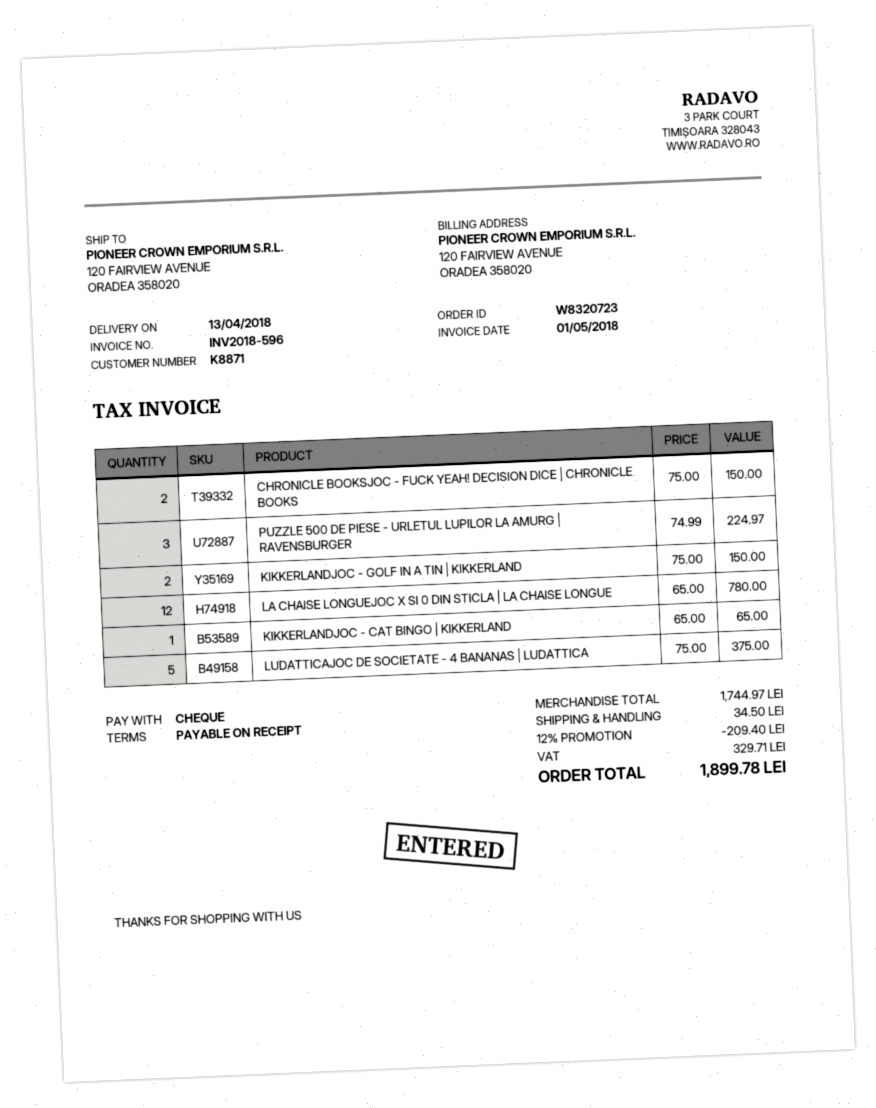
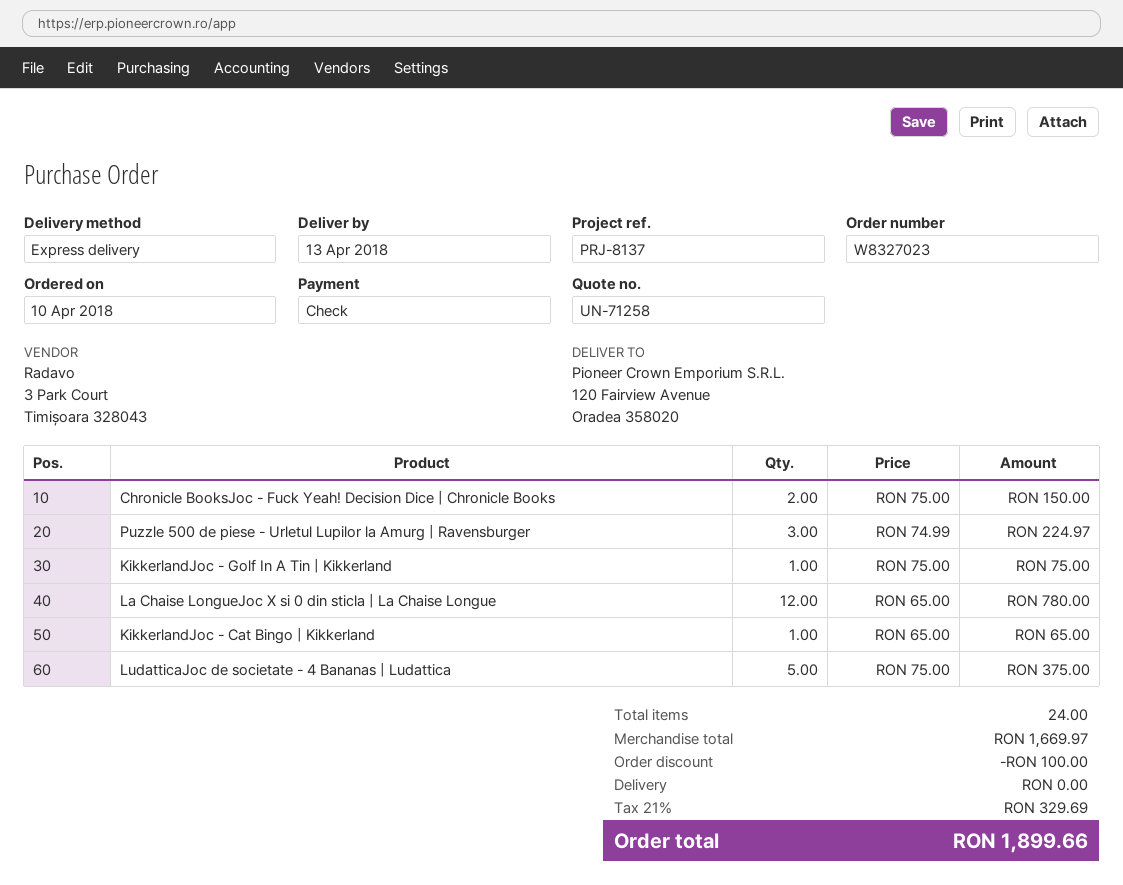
order number: W8320723 -> W8327023
KIKKERLANDJOC - GOLF IN A TIN | KIKKERLAND: 2 x 75.00 = 150.00 -> 1 x 75.00 = 75.00
subtotal: 1744.97 -> 1669.97
discount: 209.40 -> 100.00
shipping: 34.50 -> 0.00
tax: 329.71 -> 329.69
total: 1899.78 -> 1899.66

